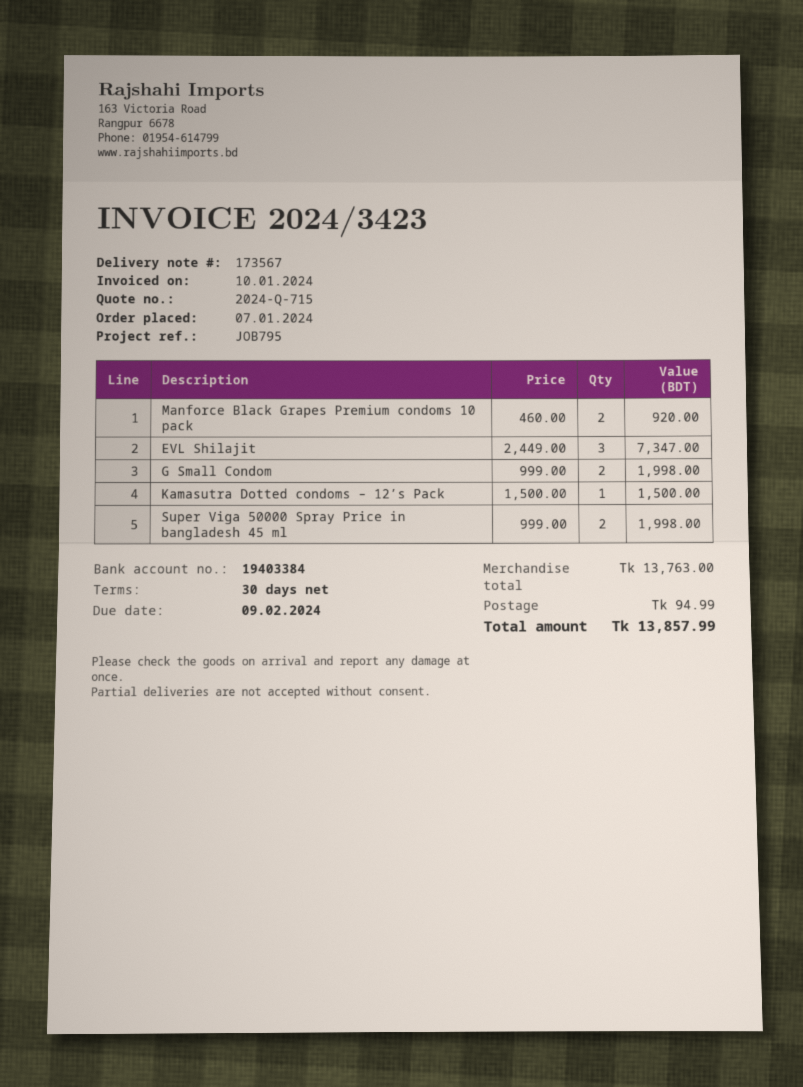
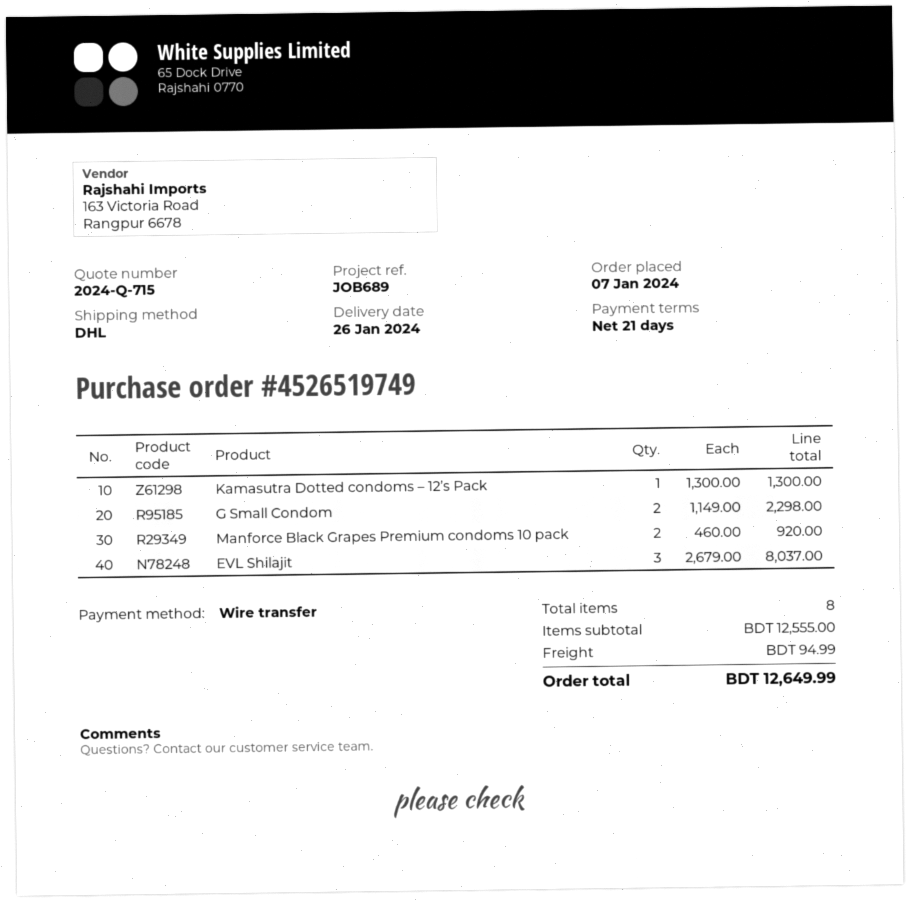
payment terms: 30 days -> 21 days
reference: JOB795 -> JOB689
EVL Shilajit: 3 x 2449.00 = 7347.00 -> 3 x 2679.00 = 8037.00
G Small Condom: 2 x 999.00 = 1998.00 -> 2 x 1149.00 = 2298.00
Kamasutra Dotted condoms – 12’s Pack: 1 x 1500.00 = 1500.00 -> 1 x 1300.00 = 1300.00
Super Viga 50000 Spray Price in bangladesh 45 ml: 2 x 999.00 = 1998.00 -> none
subtotal: 13763.00 -> 12555.00
total: 13857.99 -> 12649.99

